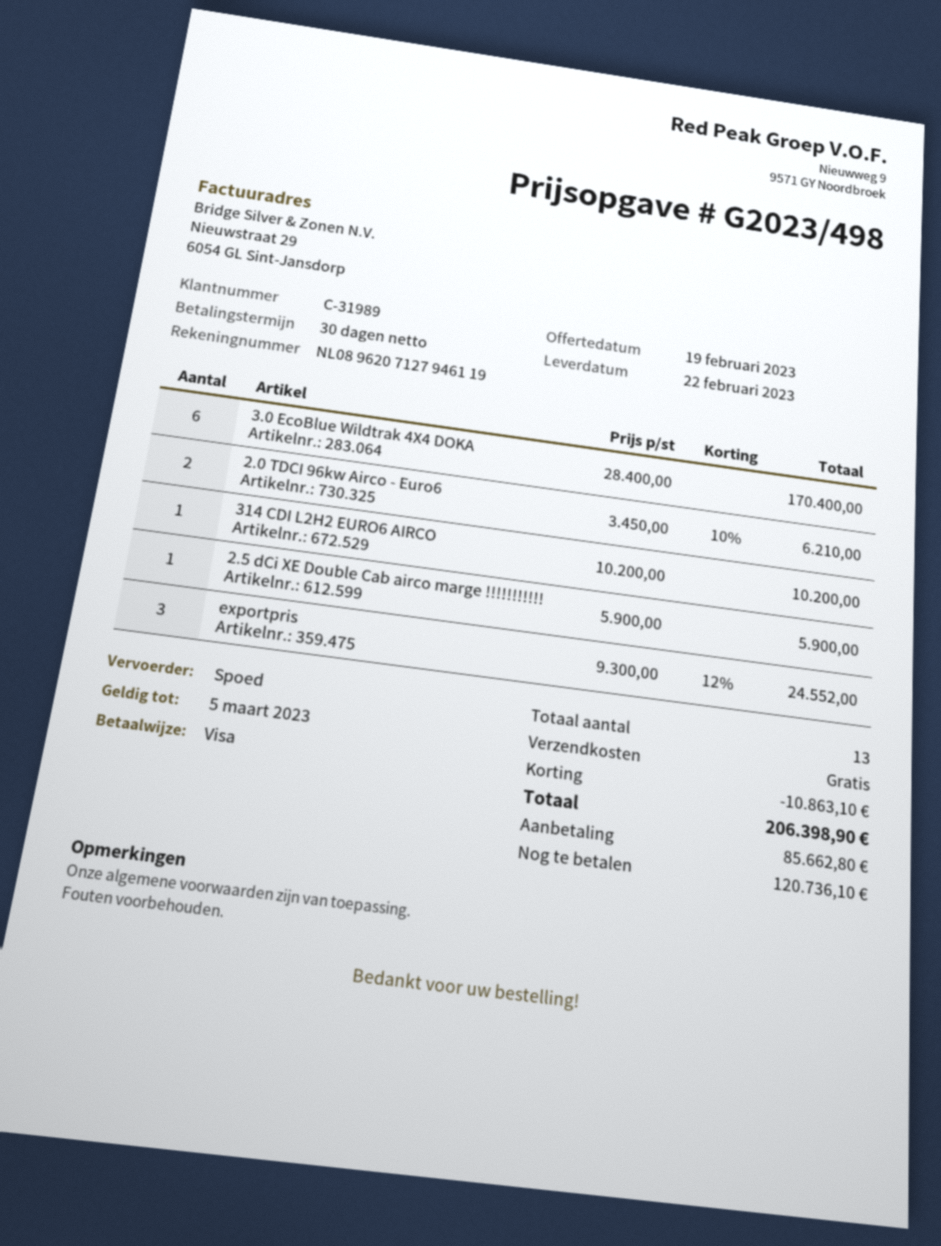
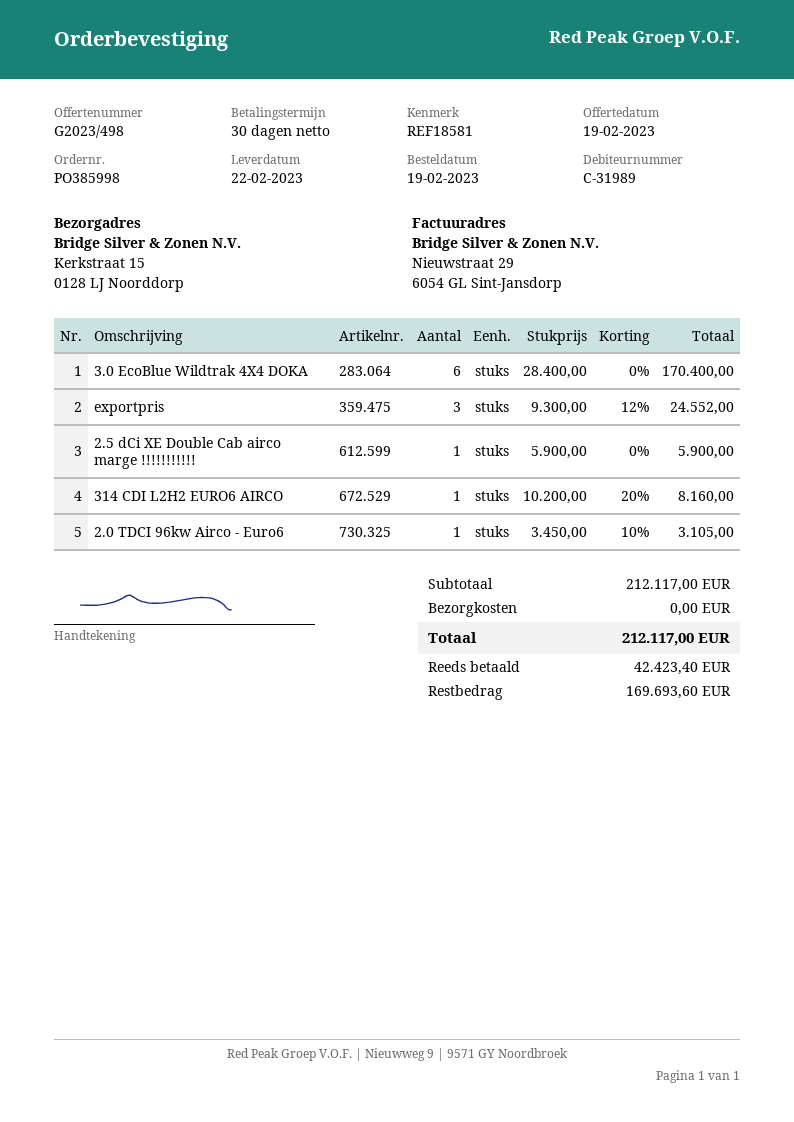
2.0 TDCI 96kw Airco - Euro6: 2 x 3450.00 - 10% = 6210.00 -> 1 x 3450.00 - 10% = 3105.00
314 CDI L2H2 EURO6 AIRCO: 1 x 10200.00 = 10200.00 -> 1 x 10200.00 - 20% = 8160.00
discount: 10863.10 -> none
total: 206398.90 -> 212117.00
deposit: 85662.80 -> 42423.40
balance: 120736.10 -> 169693.60

